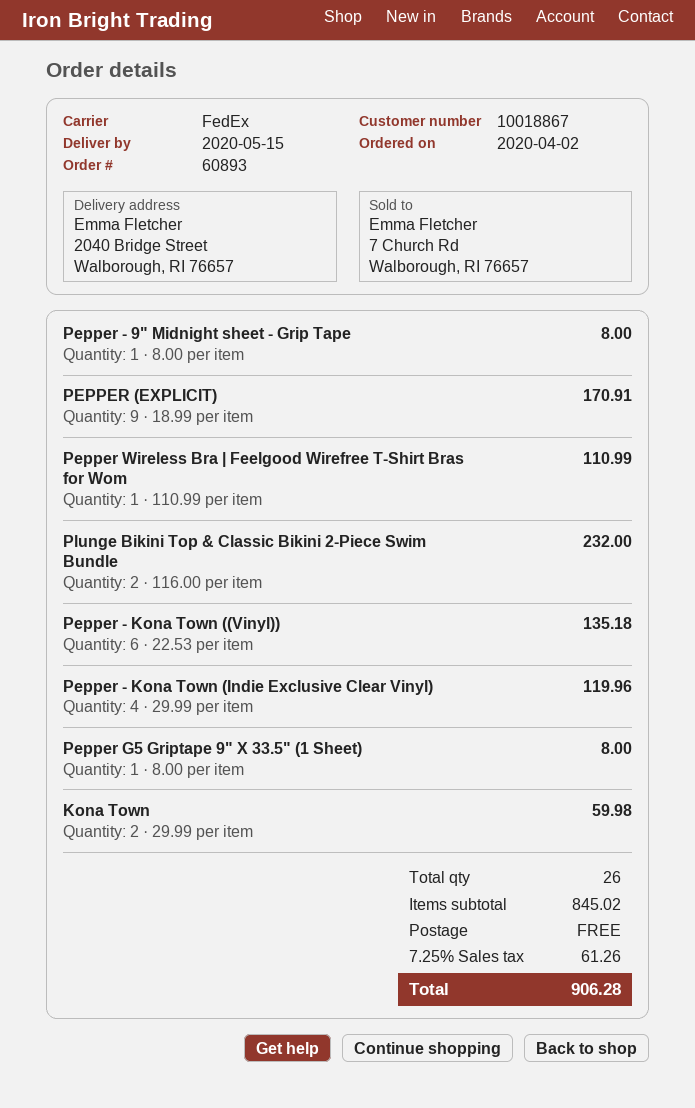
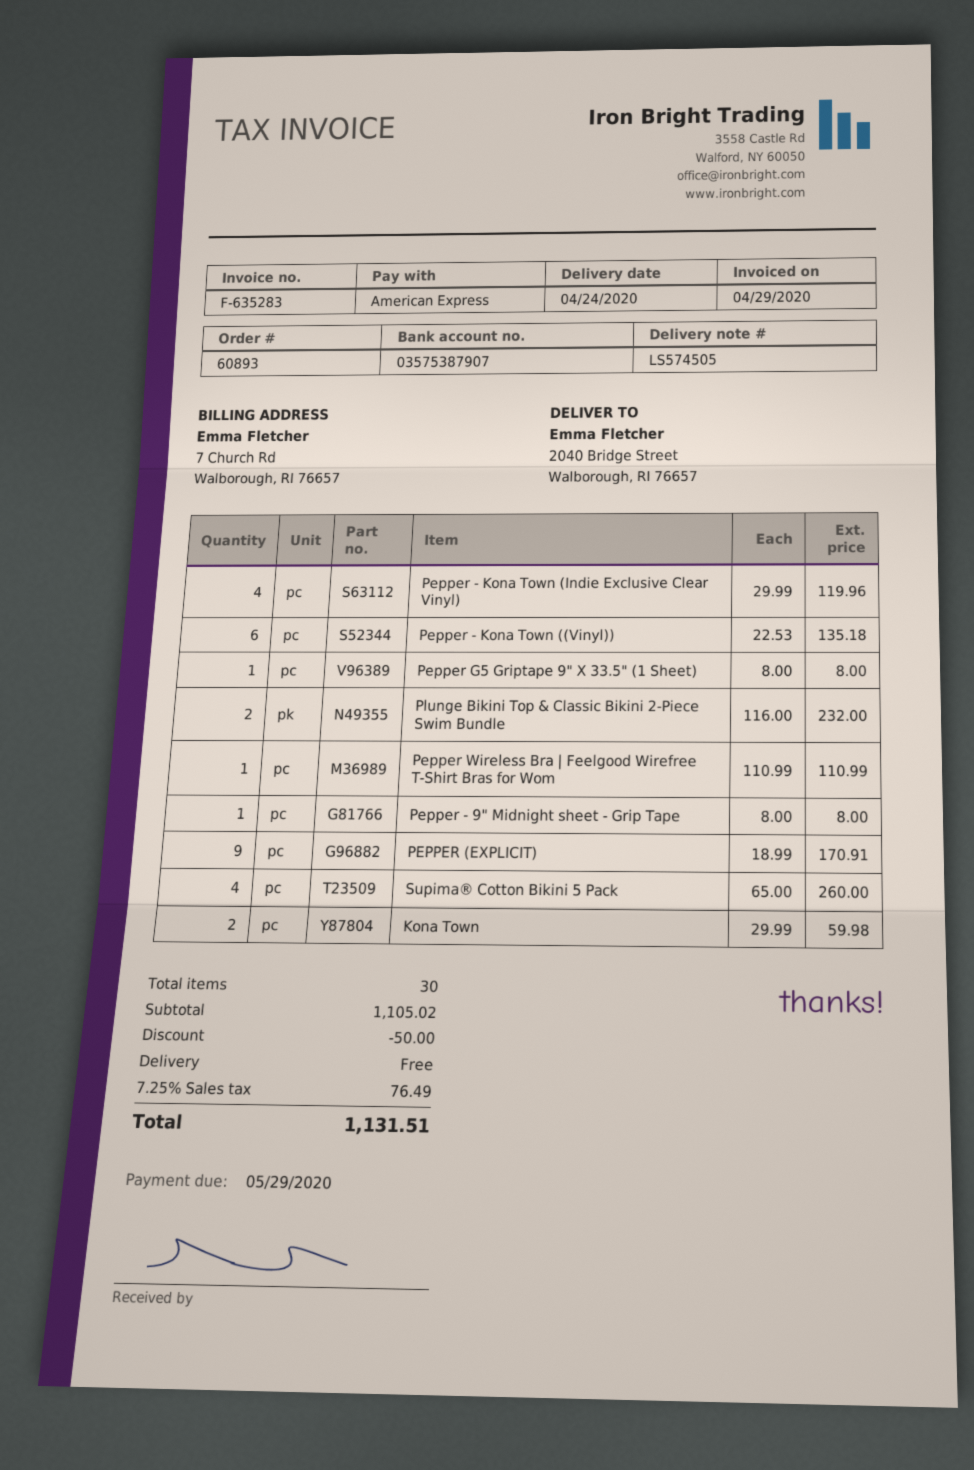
delivery date: 2020-05-15 -> 2020-04-24
Supima® Cotton Bikini 5 Pack: none -> 4 x 65.00 = 260.00
total quantity: 26 -> 30
subtotal: 845.02 -> 1105.02
discount: none -> 50.00
tax: 7.25% = 61.26 -> 7.25% = 76.49
total: 906.28 -> 1131.51

